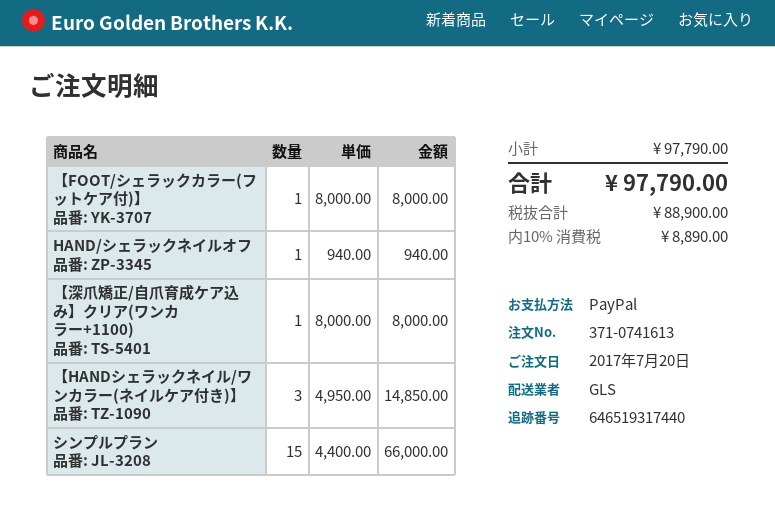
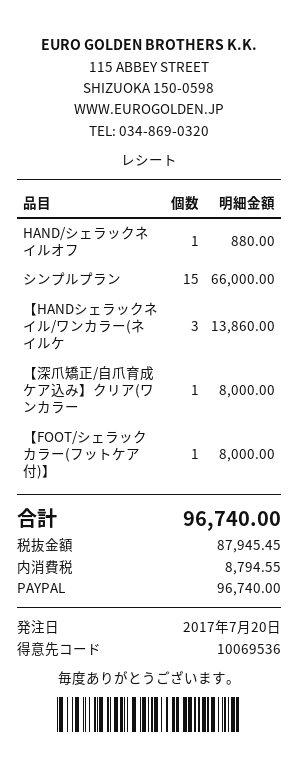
HAND/シェラックネイルオフ: 1 for 940.00 -> 1 for 880.00
【HANDシェラックネイル/ワンカラー(ネイルケア付き)】: 3 for 14850.00 -> 3 for 13860.00
net: 88900.00 -> 87945.45
tax: 8890.00 -> 8794.55
total: 97790.00 -> 96740.00

